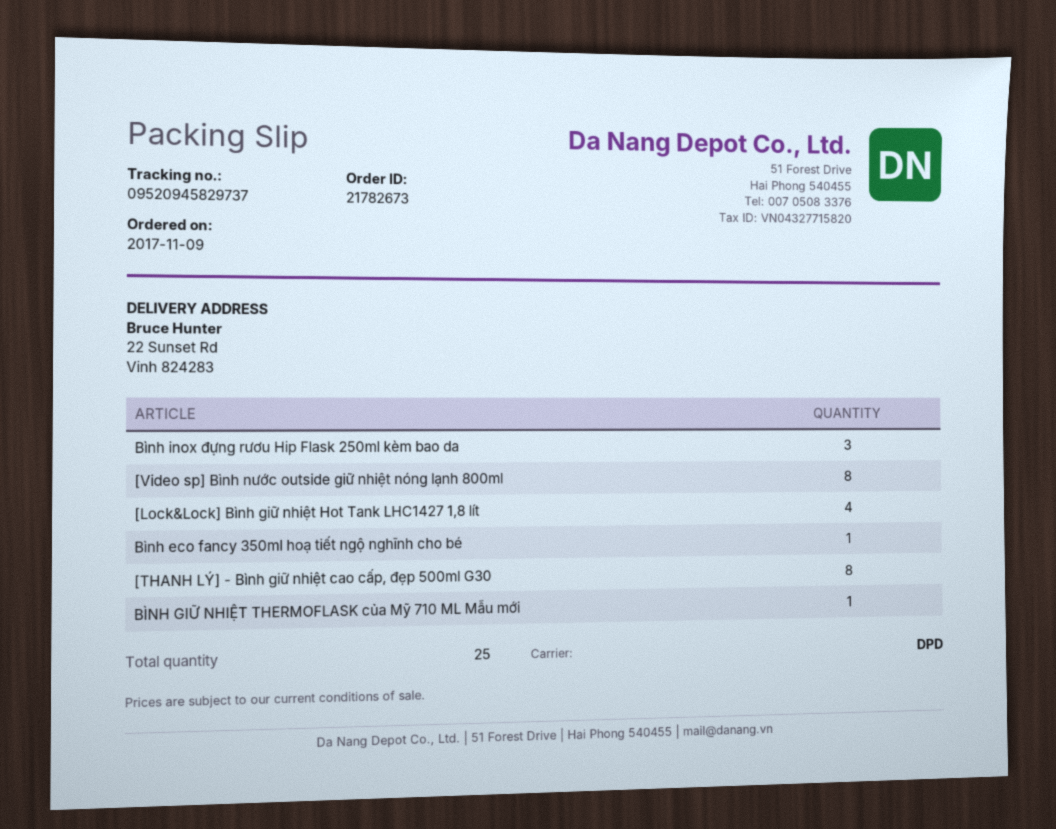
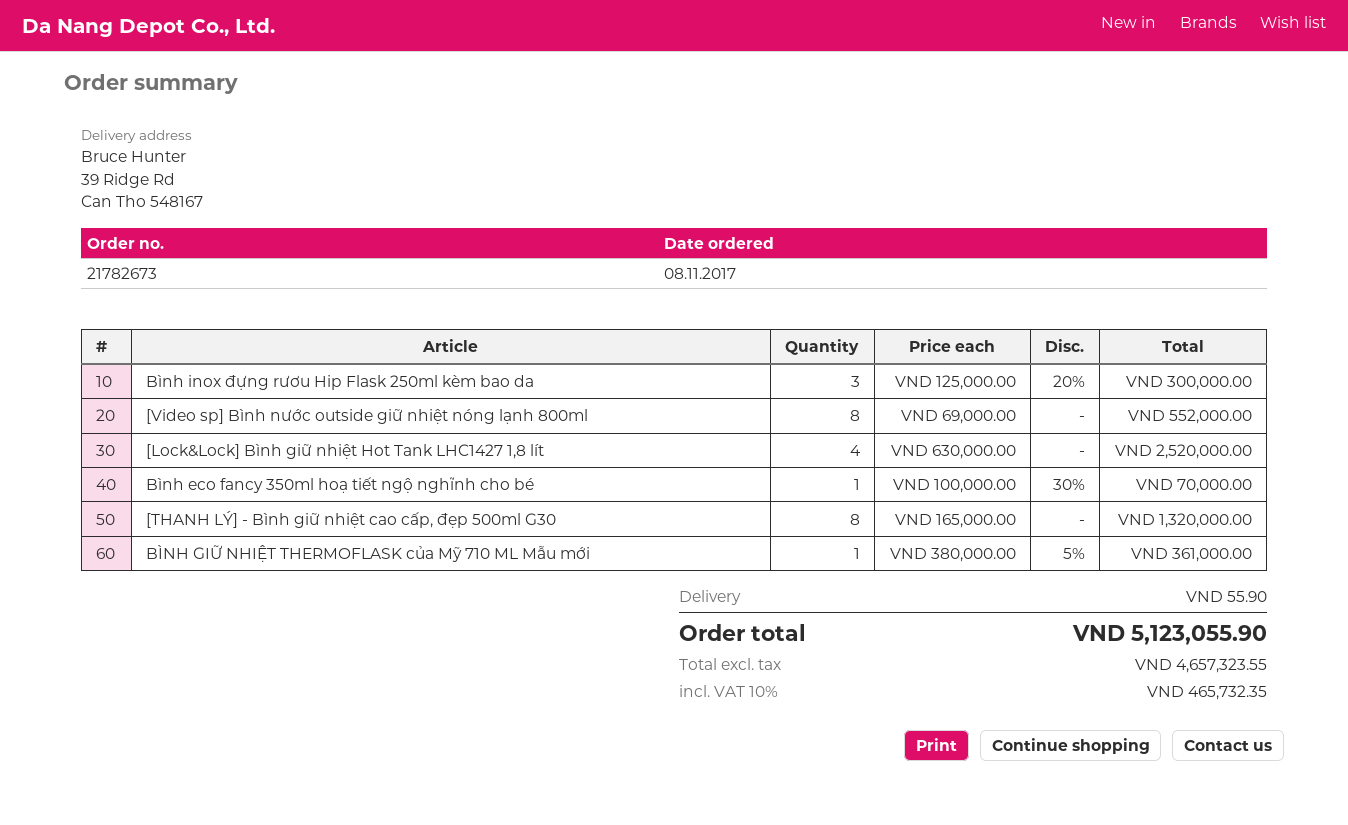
order date: 2017-11-09 -> 2017-11-08
ship to: 22 Sunset Rd, Vinh 824283 -> 39 Ridge Rd, Can Tho 548167

